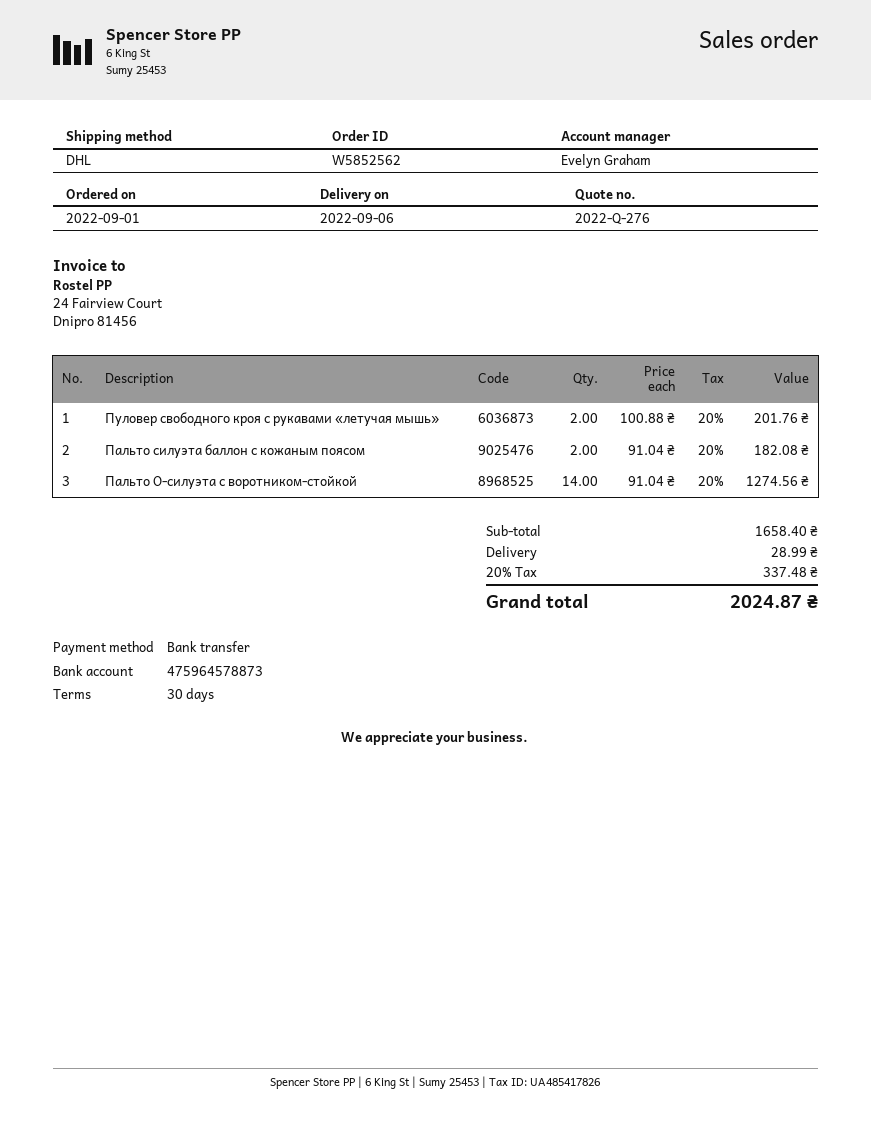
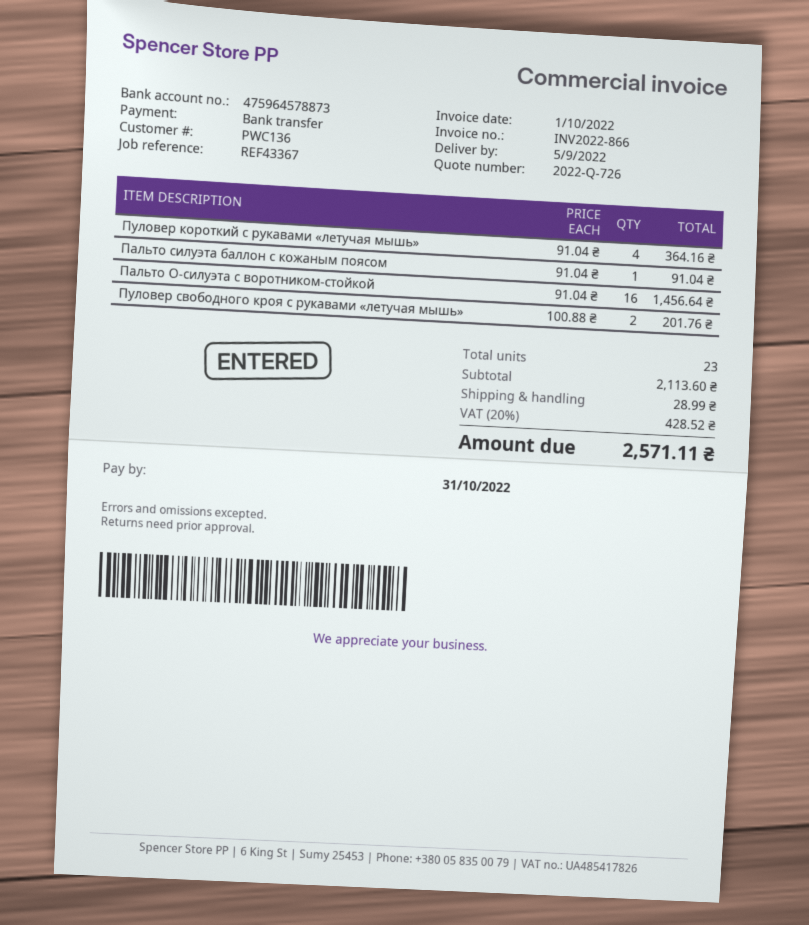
quote number: 2022-Q-276 -> 2022-Q-726
delivery date: 2022-09-06 -> 2022-09-05
Пальто силуэта баллон с кожаным поясом: 2 x 91.04 = 182.08 -> 1 x 91.04 = 91.04
Пальто О-силуэта с воротником-стойкой: 14 x 91.04 = 1274.56 -> 16 x 91.04 = 1456.64
Пуловер короткий с рукавами «летучая мышь»: none -> 4 x 91.04 = 364.16
subtotal: 1658.40 -> 2113.60
tax: 20% = 337.48 -> 20% = 428.52
total: 2024.87 -> 2571.11

